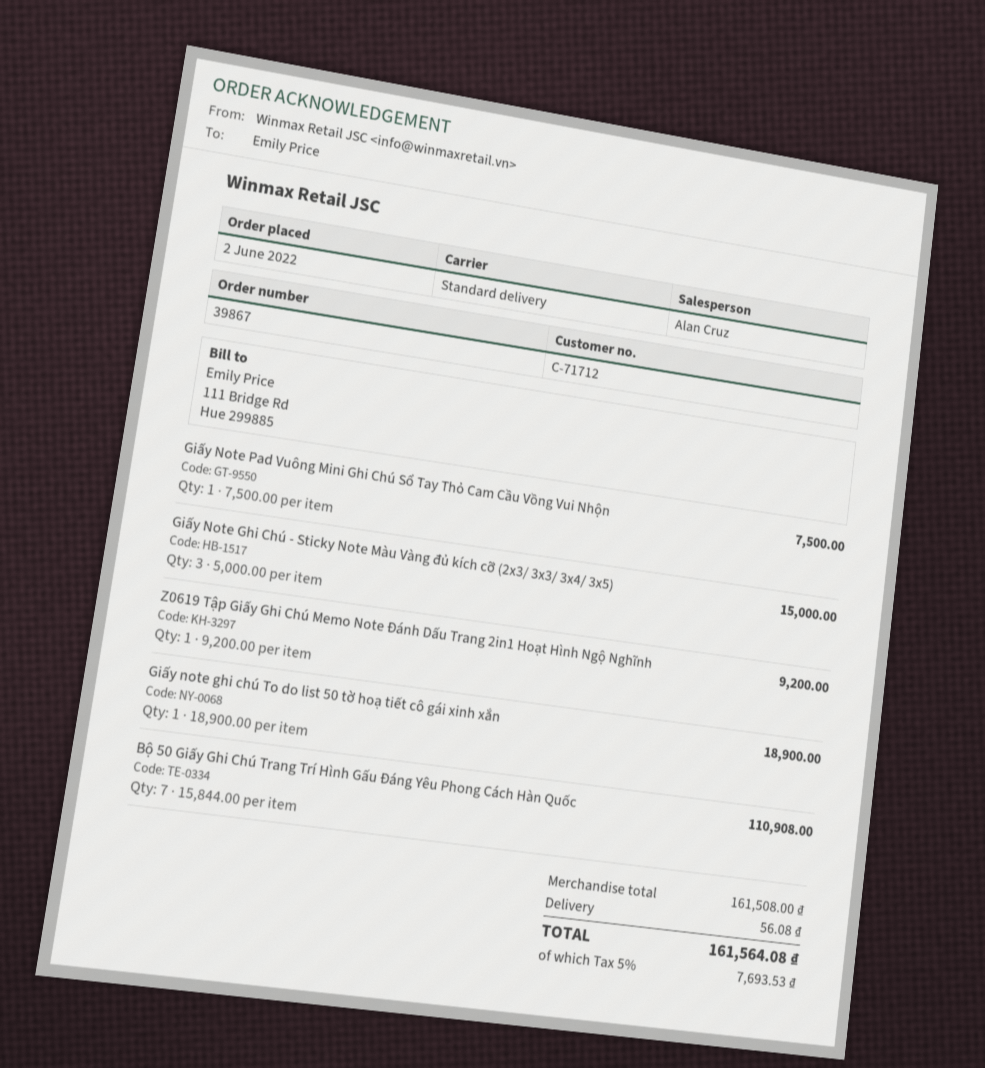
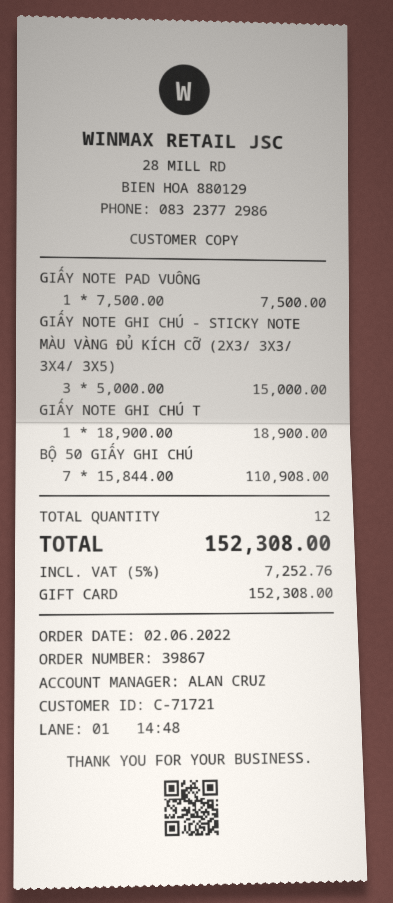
customer number: C-71712 -> C-71721
Z0619 Tập Giấy Ghi Chú Memo Note Đánh Dấu Trang 2in1 Hoạt Hình Ngộ Nghĩnh: 1 x 9200.00 = 9200.00 -> none
shipping: 56.08 -> none
tax: 5% = 7693.53 -> 5% = 7252.76
total: 161564.08 -> 152308.00

